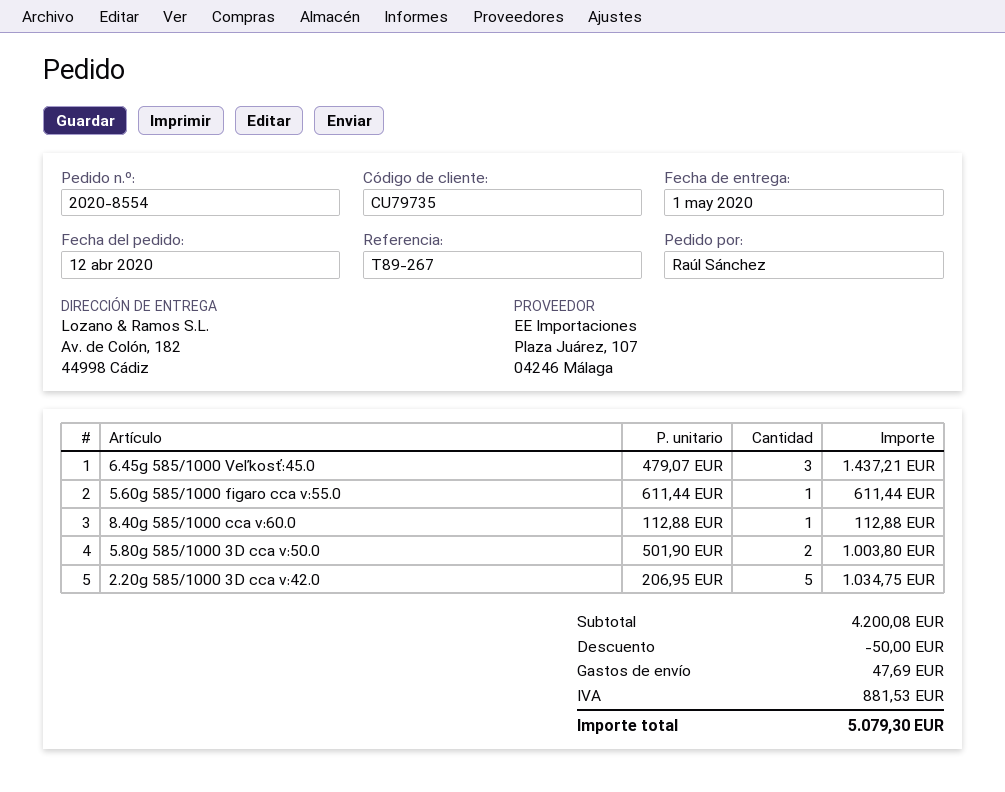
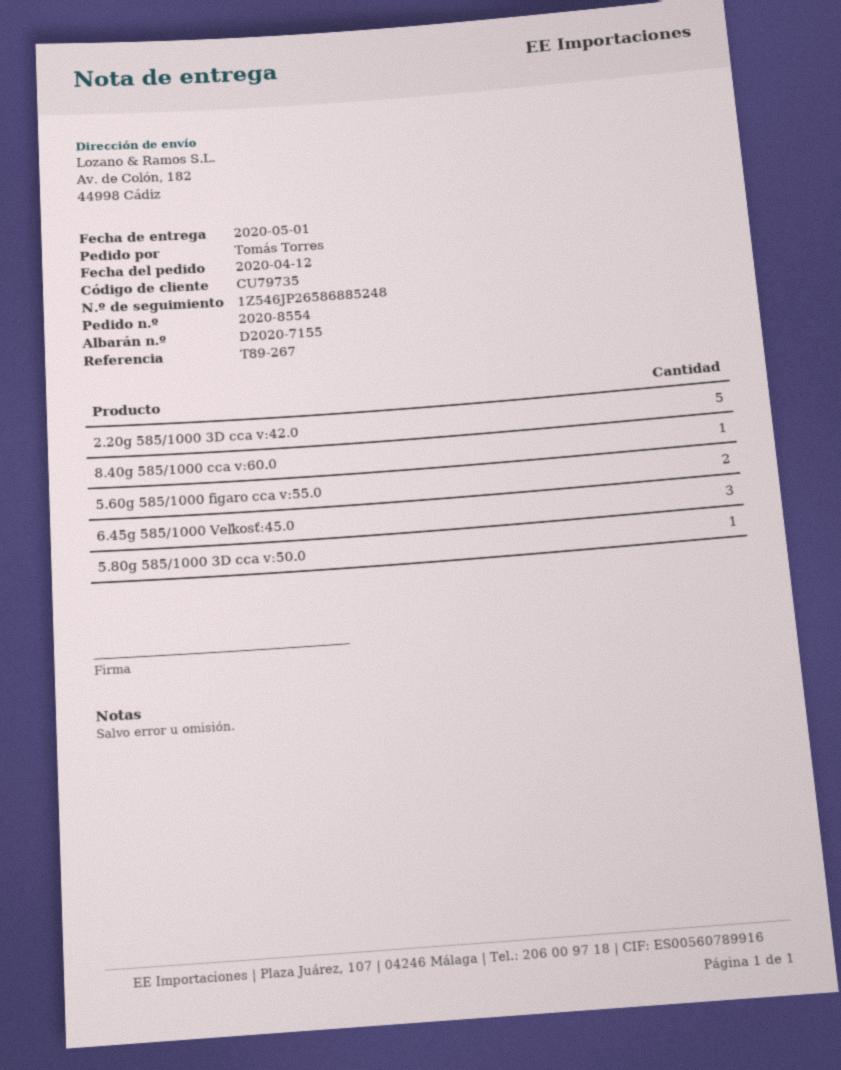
ordered by: Raúl Sánchez -> Tomás Torres
5.60g 585/1000 figaro cca v:55.0: 1 -> 2
5.80g 585/1000 3D cca v:50.0: 2 -> 1

